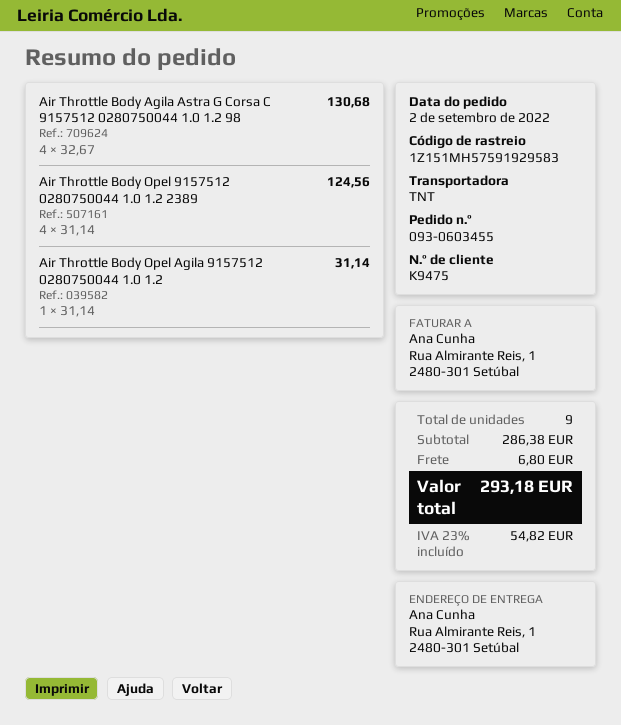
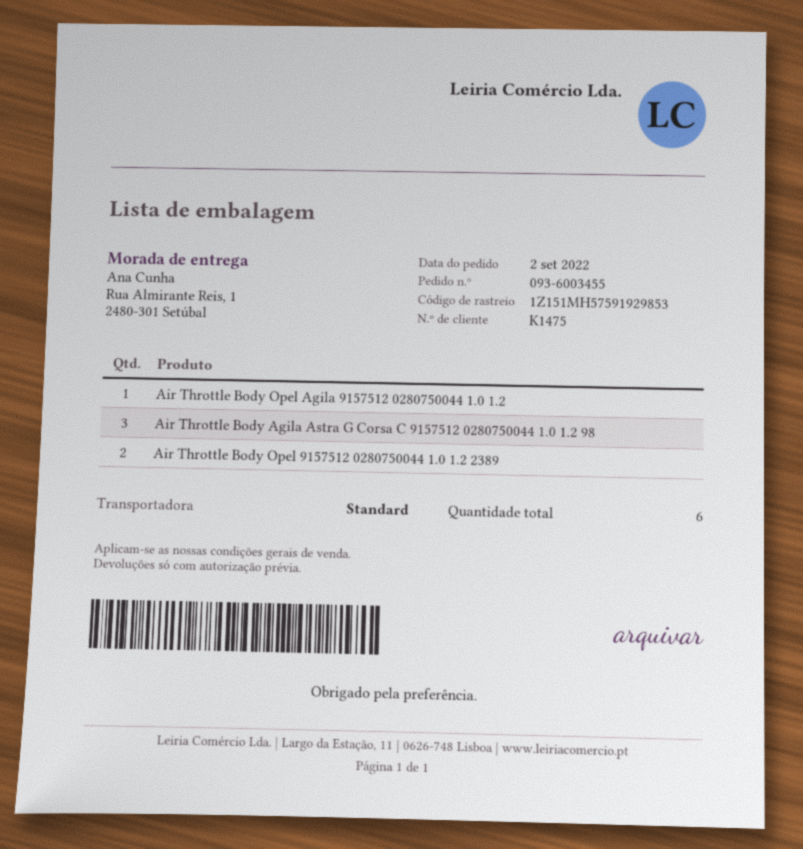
order number: 093-0603455 -> 093-6003455
customer number: K9475 -> K1475
shipping method: TNT -> standard
tracking number: 1Z151MH57591929583 -> 1Z151MH57591929853
Air Throttle Body Agila Astra G Corsa C 9157512 0280750044 1.0 1.2 98: 4 -> 3
Air Throttle Body Opel 9157512 0280750044 1.0 1.2 2389: 4 -> 2
total quantity: 9 -> 6

